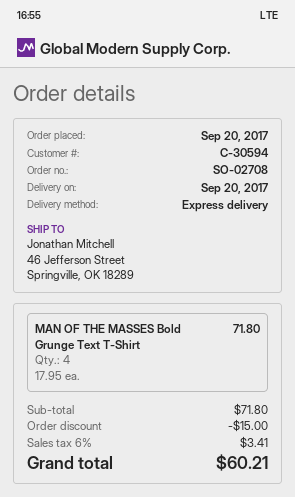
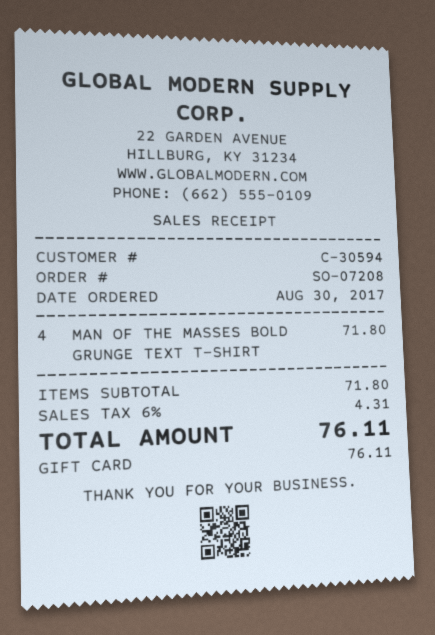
order number: SO-02708 -> SO-07208
order date: 2017-09-20 -> 2017-08-30
discount: 15.00 -> none
tax: 6% = 3.41 -> 6% = 4.31
total: 60.21 -> 76.11

